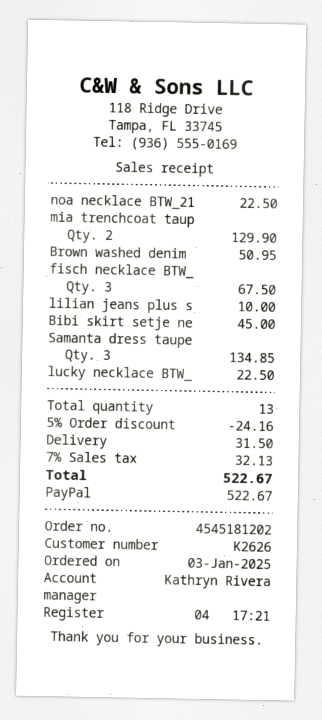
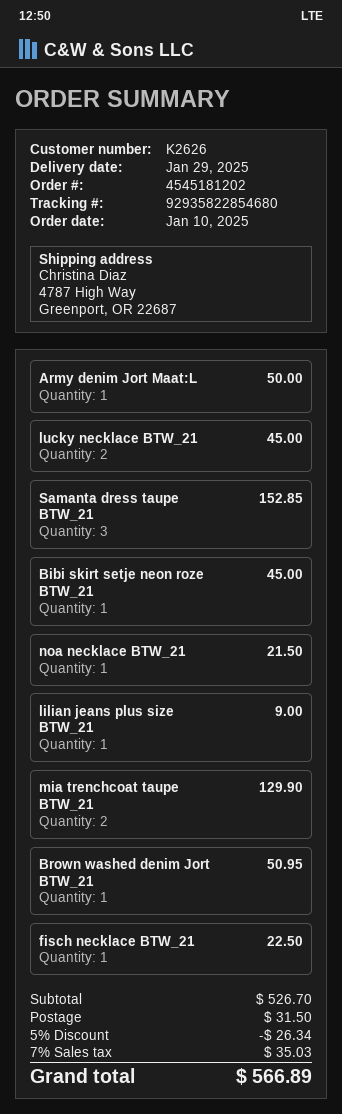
order date: 2025-01-03 -> 2025-01-10
noa necklace BTW_21: 1 for 22.50 -> 1 for 21.50
fisch necklace BTW_: 3 for 67.50 -> 1 for 22.50
lilian jeans plus s: 1 for 10.00 -> 1 for 9.00
Samanta dress taupe: 3 for 134.85 -> 3 for 152.85
lucky necklace BTW_: 1 for 22.50 -> 2 for 45.00
Army denim Jort Maat:L: none -> 1 for 50.00
discount: 5% = 24.16 -> 5% = 26.34
tax: 7% = 32.13 -> 7% = 35.03
total: 522.67 -> 566.89

